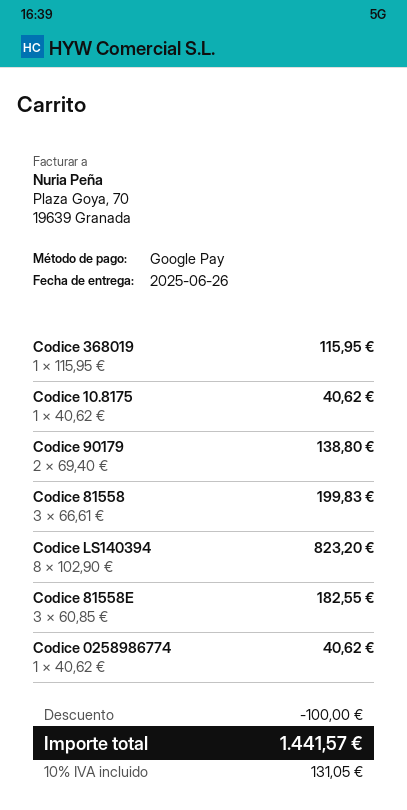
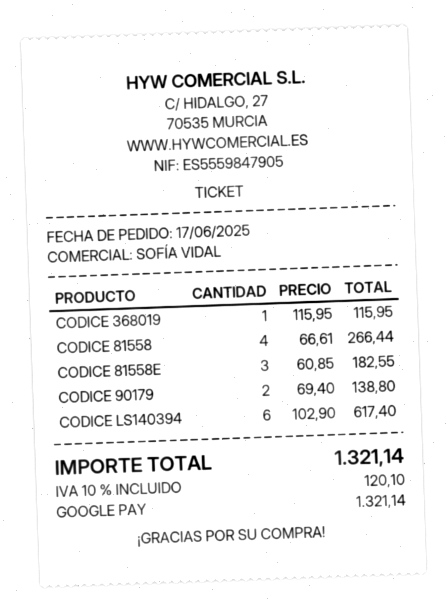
Codice 10.8175: 1 x 40.62 = 40.62 -> none
Codice 81558: 3 x 66.61 = 199.83 -> 4 x 66.61 = 266.44
Codice LS140394: 8 x 102.90 = 823.20 -> 6 x 102.90 = 617.40
Codice 0258986774: 1 x 40.62 = 40.62 -> none
discount: 100.00 -> none
tax: 10% = 131.05 -> 10% = 120.10
total: 1441.57 -> 1321.14

